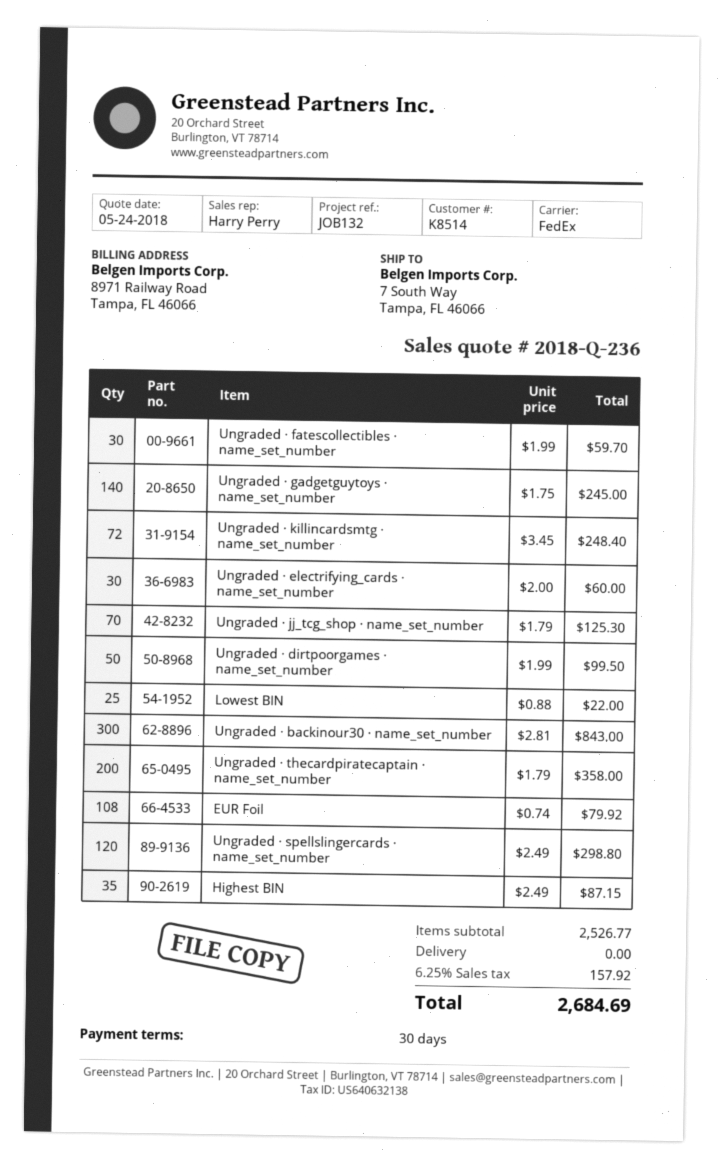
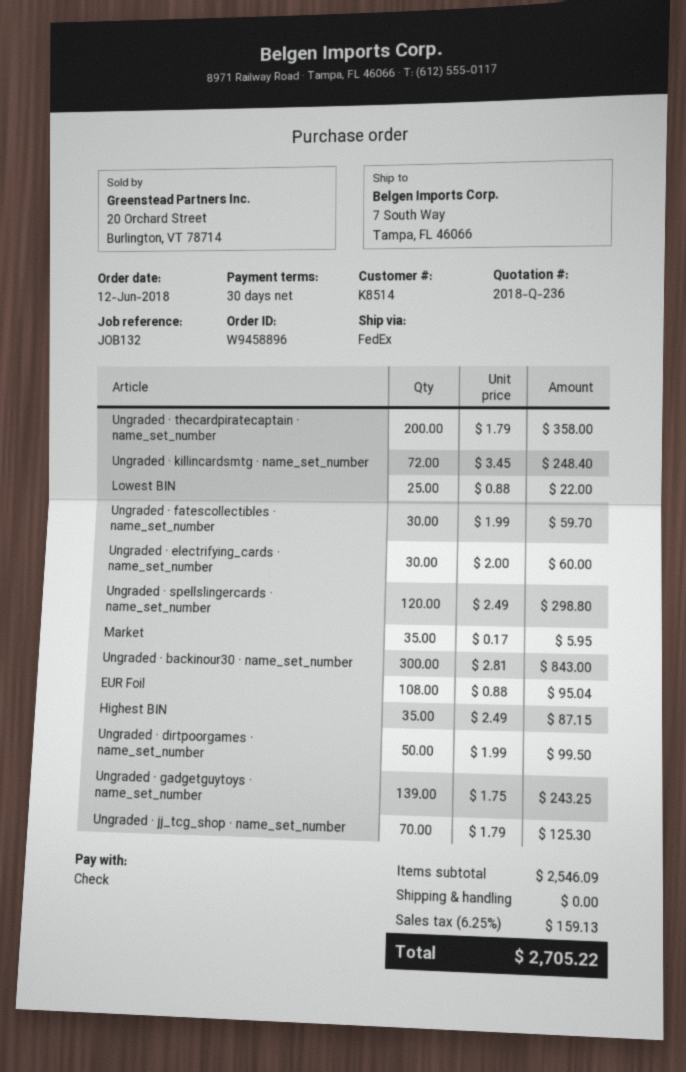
Ungraded · gadgetguytoys · name_set_number: 140 x 1.75 = 245.00 -> 139 x 1.75 = 243.25
EUR Foil: 108 x 0.74 = 79.92 -> 108 x 0.88 = 95.04
Market: none -> 35 x 0.17 = 5.95
subtotal: 2526.77 -> 2546.09
tax: 6.25% = 157.92 -> 6.25% = 159.13
total: 2684.69 -> 2705.22

